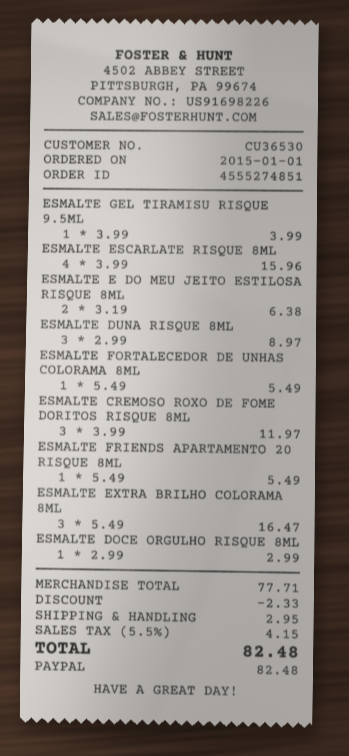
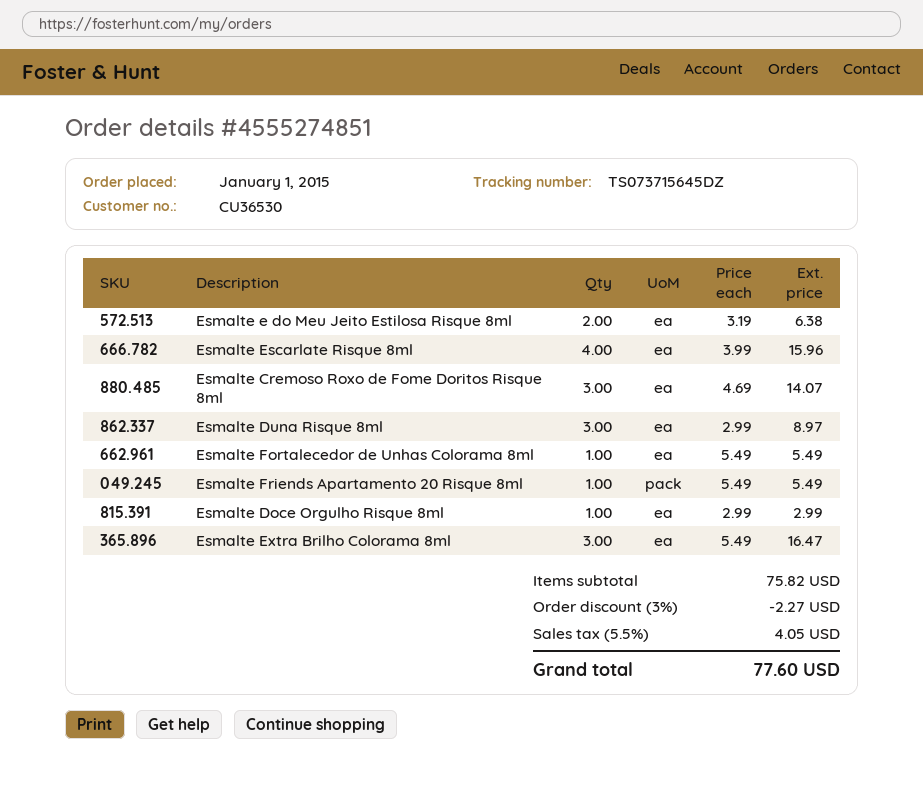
ESMALTE GEL TIRAMISU RISQUE 9.5ML: 1 x 3.99 = 3.99 -> none
ESMALTE CREMOSO ROXO DE FOME DORITOS RISQUE 8ML: 3 x 3.99 = 11.97 -> 3 x 4.69 = 14.07
subtotal: 77.71 -> 75.82
discount: 2.33 -> 2.27
shipping: 2.95 -> none
tax: 5.5% = 4.15 -> 5.5% = 4.05
total: 82.48 -> 77.60

